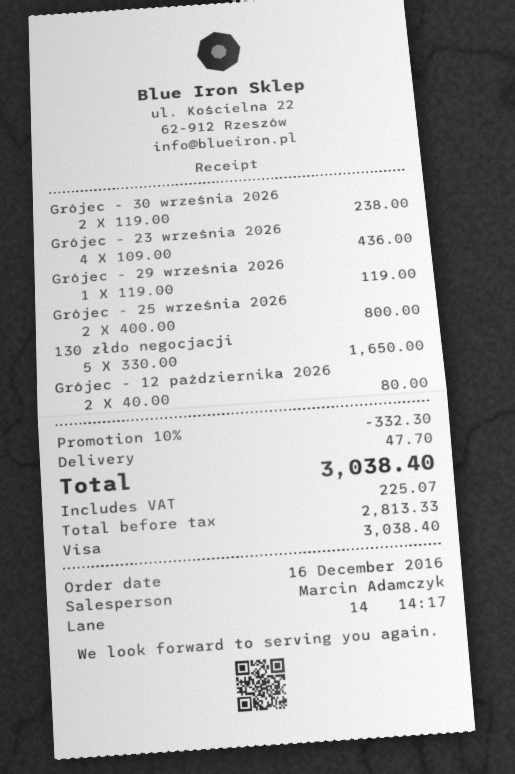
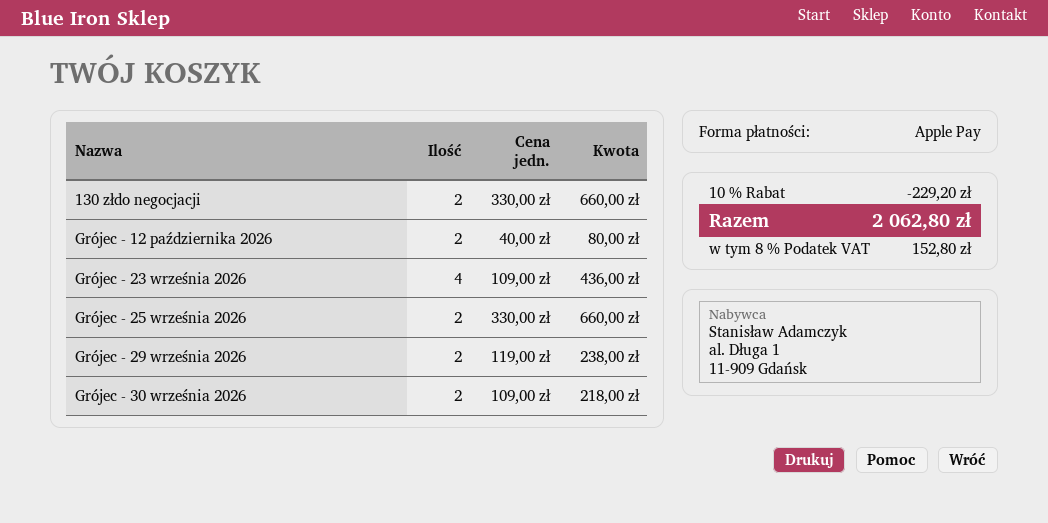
payment method: Visa -> Apple Pay
Grójec - 30 września 2026: 2 x 119.00 = 238.00 -> 2 x 109.00 = 218.00
Grójec - 29 września 2026: 1 x 119.00 = 119.00 -> 2 x 119.00 = 238.00
Grójec - 25 września 2026: 2 x 400.00 = 800.00 -> 2 x 330.00 = 660.00
130 złdo negocjacji: 5 x 330.00 = 1650.00 -> 2 x 330.00 = 660.00
discount: 10% = 332.30 -> 10% = 229.20
shipping: 47.70 -> none
tax: 225.07 -> 152.80
total: 3038.40 -> 2062.80

